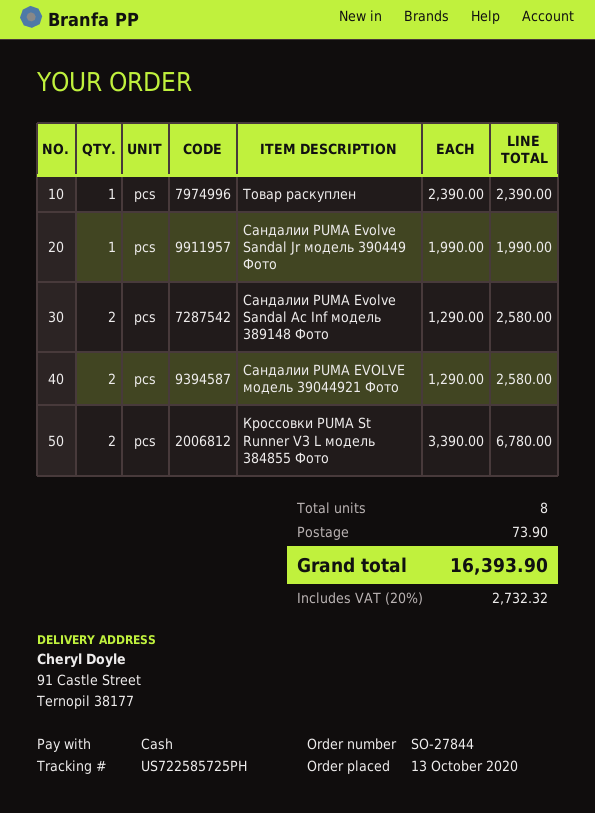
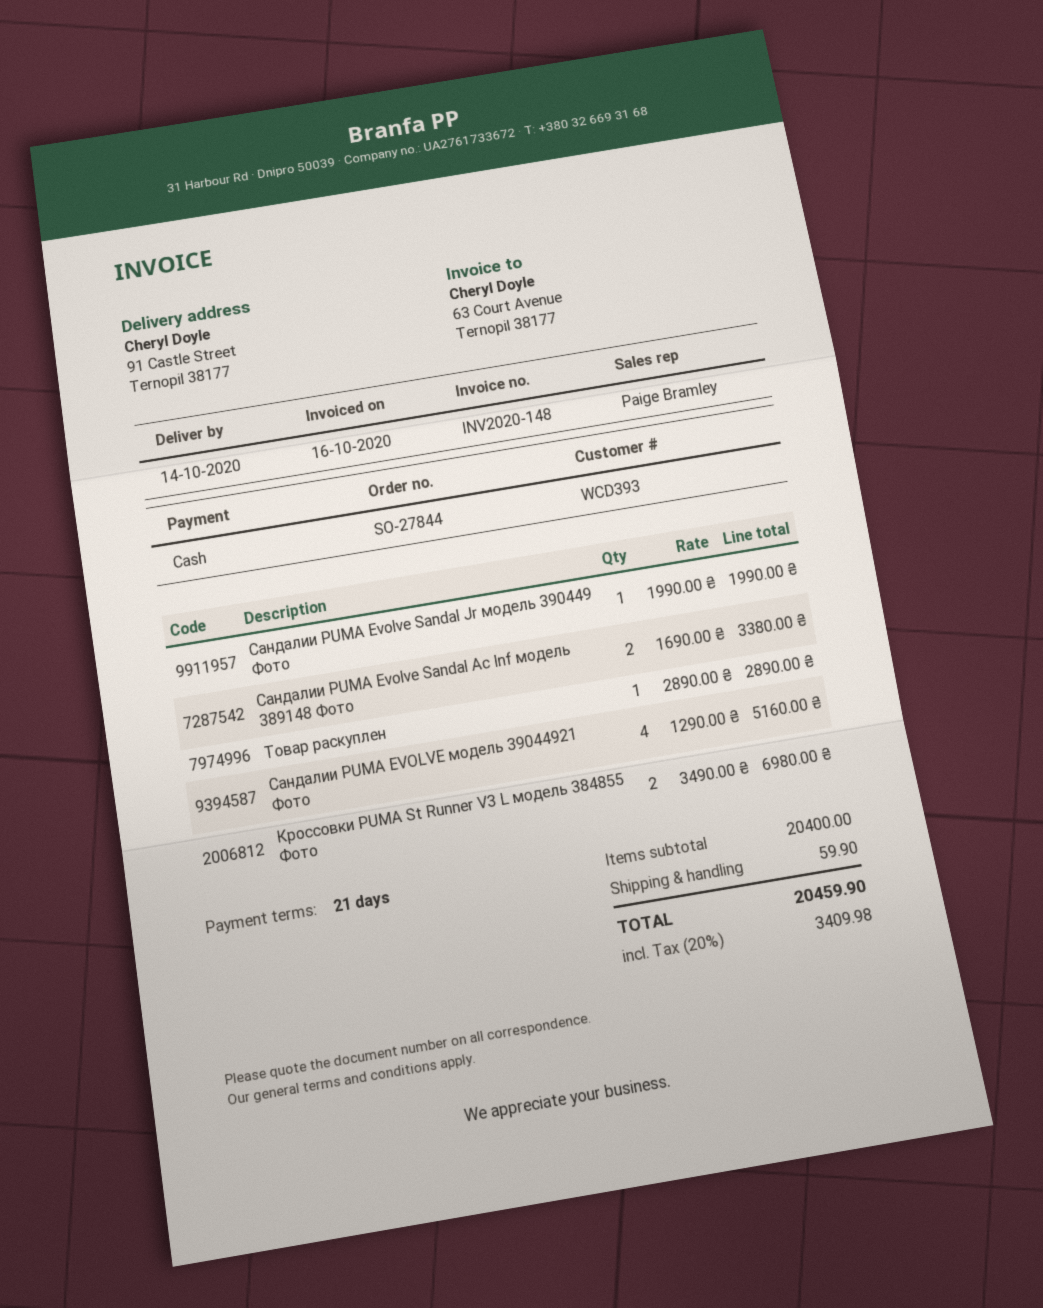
Товар раскуплен: 1 x 2390.00 = 2390.00 -> 1 x 2890.00 = 2890.00
Сандалии PUMA Evolve Sandal Ac Inf модель 389148 Фото: 2 x 1290.00 = 2580.00 -> 2 x 1690.00 = 3380.00
Сандалии PUMA EVOLVE модель 39044921 Фото: 2 x 1290.00 = 2580.00 -> 4 x 1290.00 = 5160.00
Кроссовки PUMA St Runner V3 L модель 384855 Фото: 2 x 3390.00 = 6780.00 -> 2 x 3490.00 = 6980.00
shipping: 73.90 -> 59.90
tax: 20% = 2732.32 -> 20% = 3409.98
total: 16393.90 -> 20459.90

